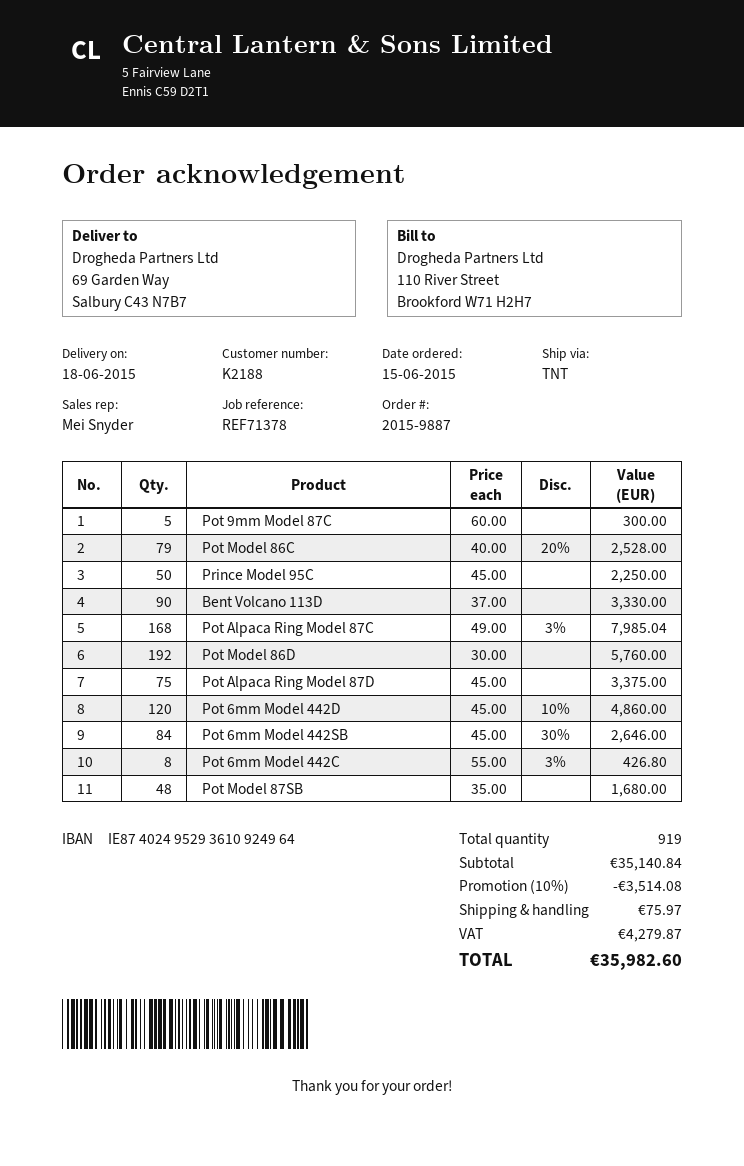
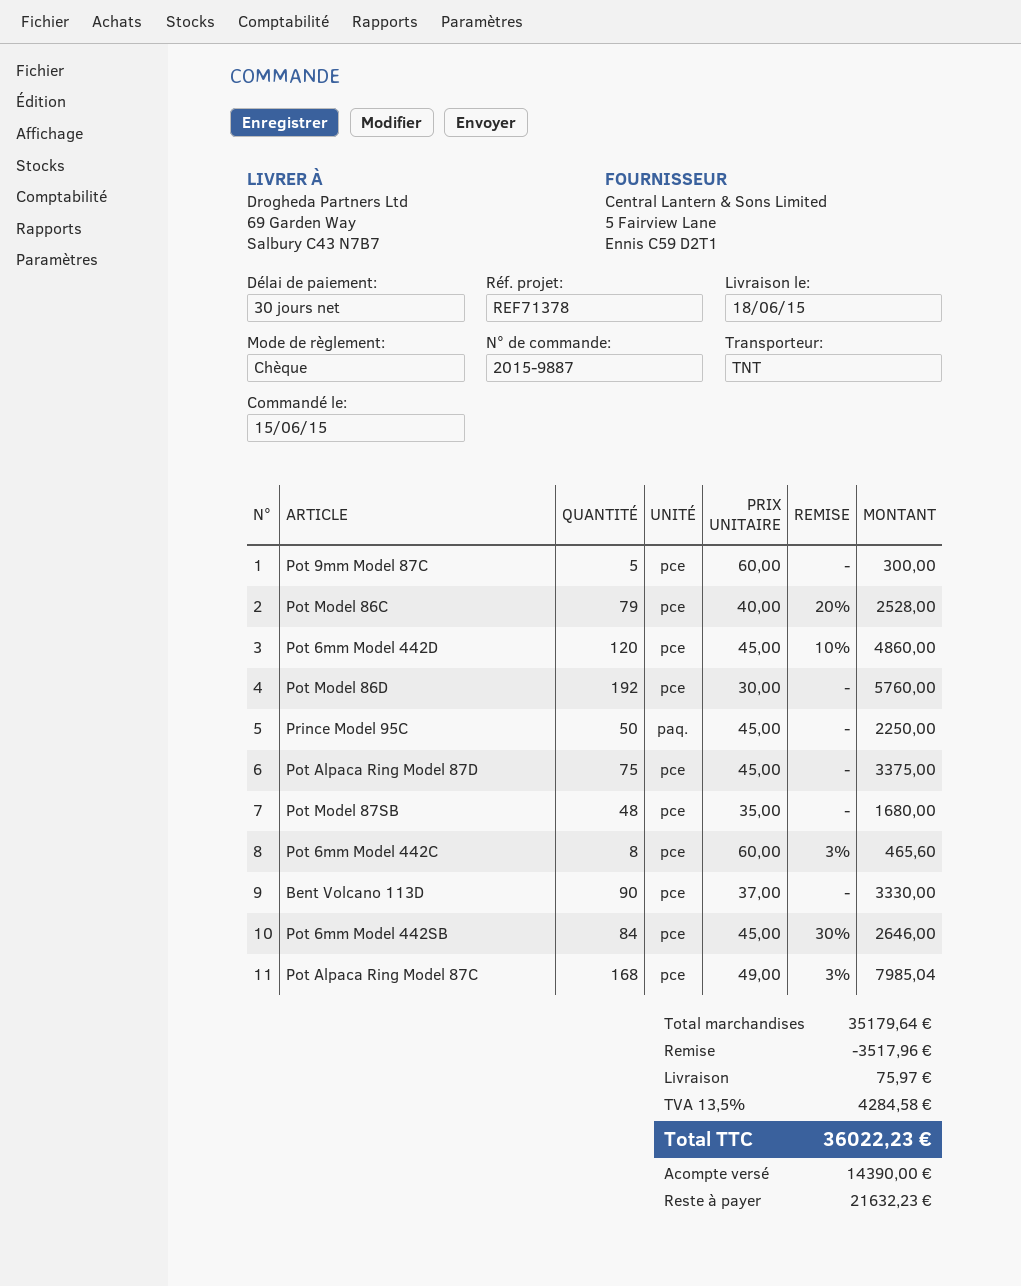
Pot 6mm Model 442C: 8 x 55.00 - 3% = 426.80 -> 8 x 60.00 - 3% = 465.60
subtotal: 35140.84 -> 35179.64
discount: 3514.08 -> 3517.96
tax: 4279.87 -> 4284.58
total: 35982.60 -> 36022.23

